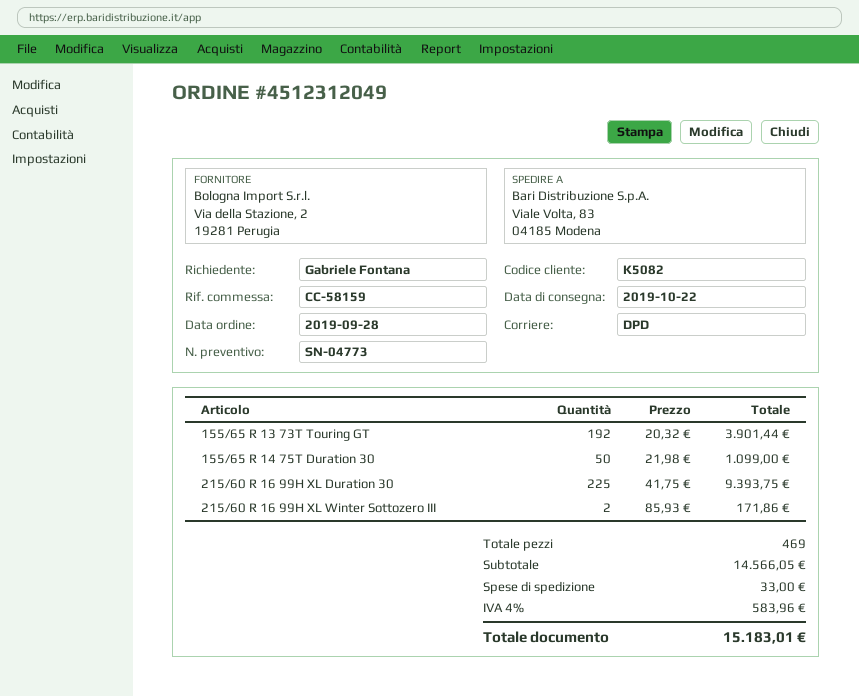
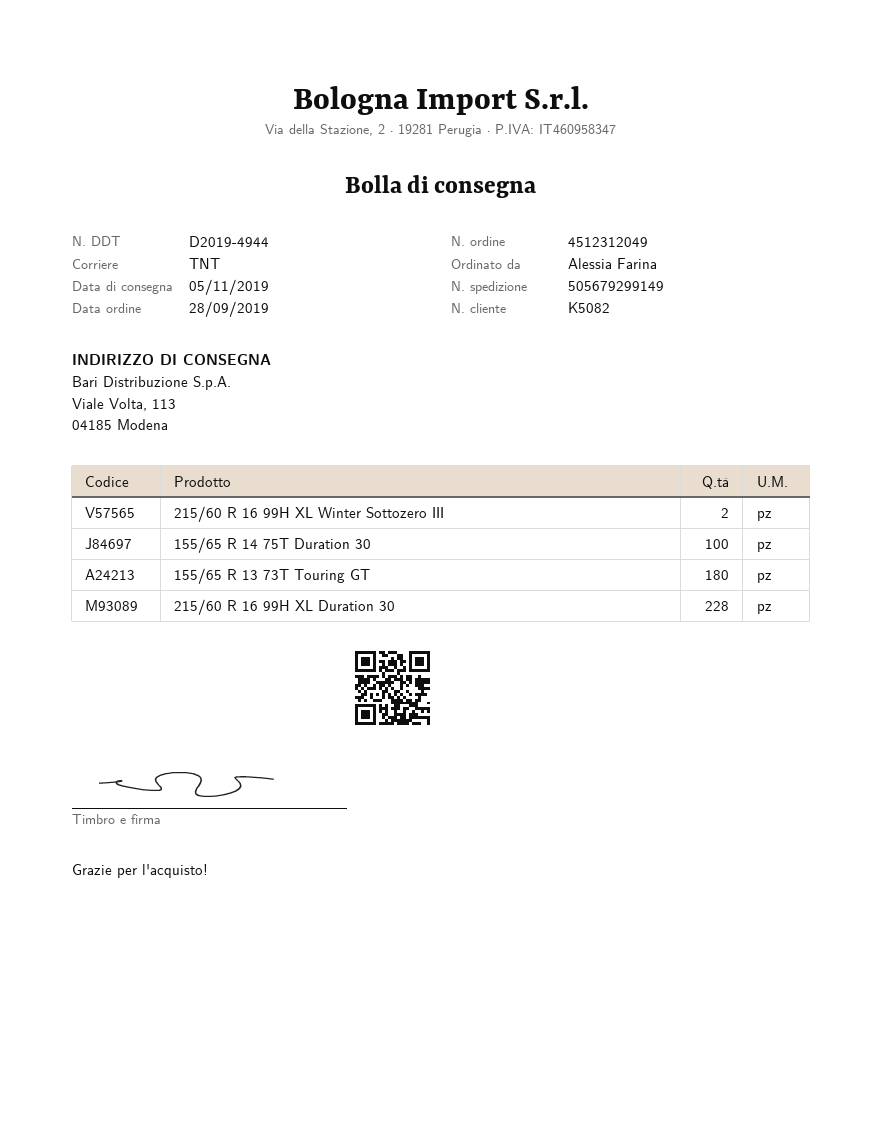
delivery date: 2019-10-22 -> 2019-11-05
ordered by: Gabriele Fontana -> Alessia Farina
shipping method: DPD -> TNT
ship to: Viale Volta, 83, 04185 Modena -> Viale Volta, 113, 04185 Modena
155/65 R 13 73T Touring GT: 192 -> 180
155/65 R 14 75T Duration 30: 50 -> 100
215/60 R 16 99H XL Duration 30: 225 -> 228

